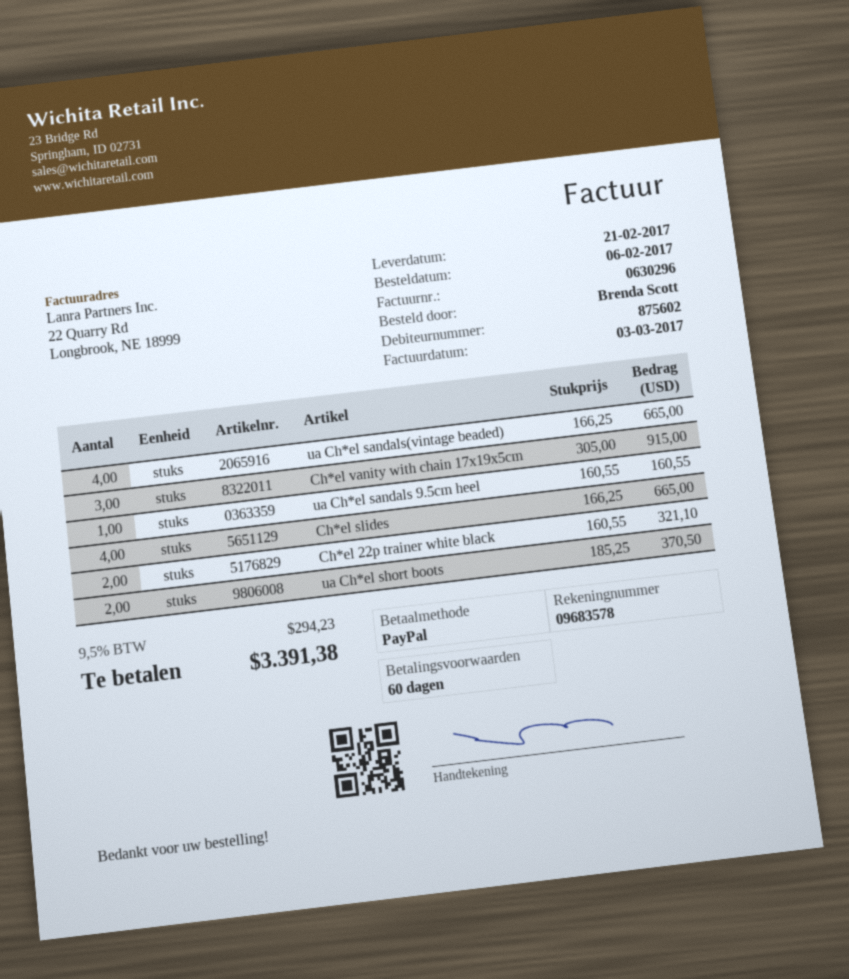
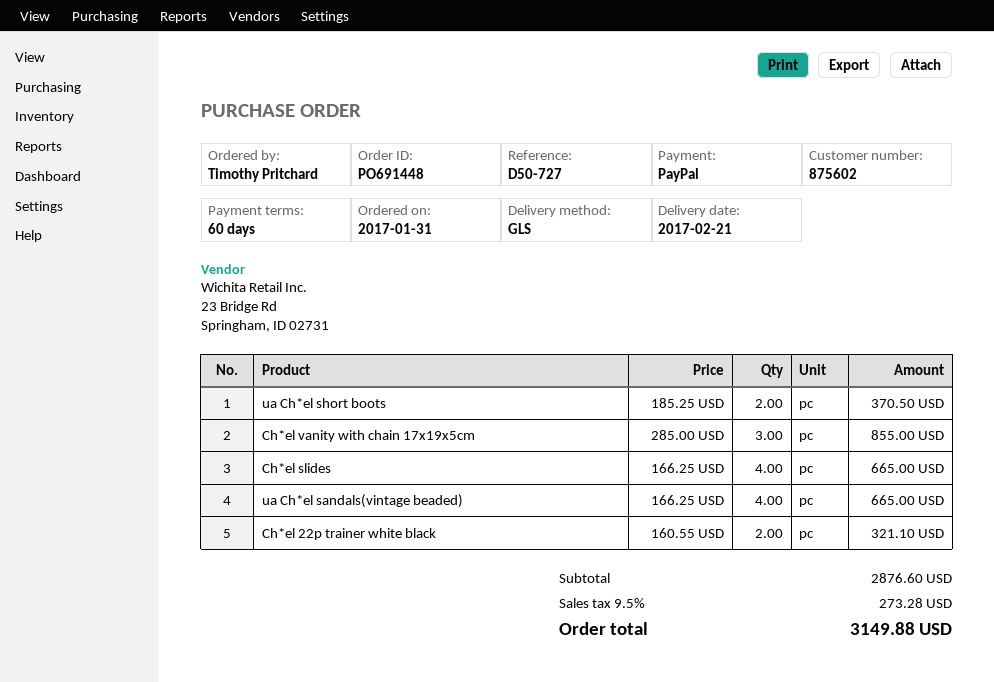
order date: 2017-02-06 -> 2017-01-31
ordered by: Brenda Scott -> Timothy Pritchard
Ch*el vanity with chain 17x19x5cm: 3 x 305.00 = 915.00 -> 3 x 285.00 = 855.00
ua Ch*el sandals 9.5cm heel: 1 x 160.55 = 160.55 -> none
tax: 9.5% = 294.23 -> 9.5% = 273.28
total: 3391.38 -> 3149.88

